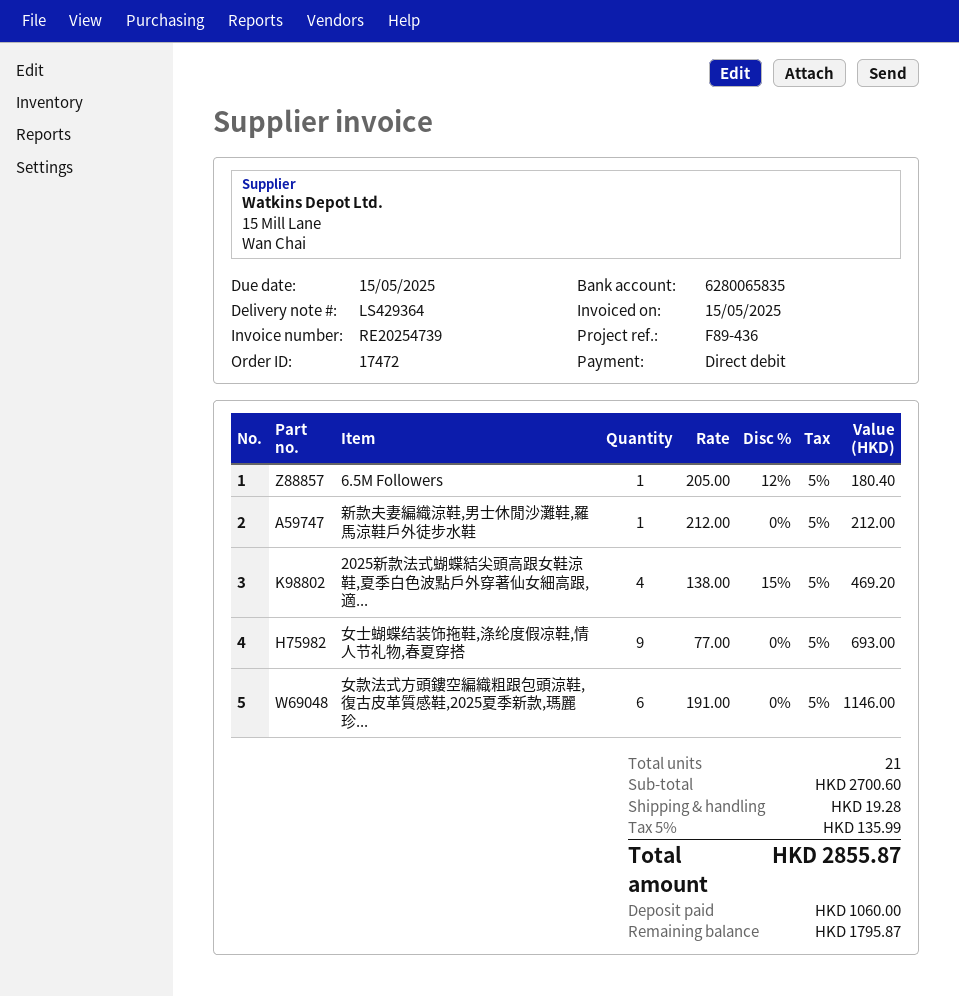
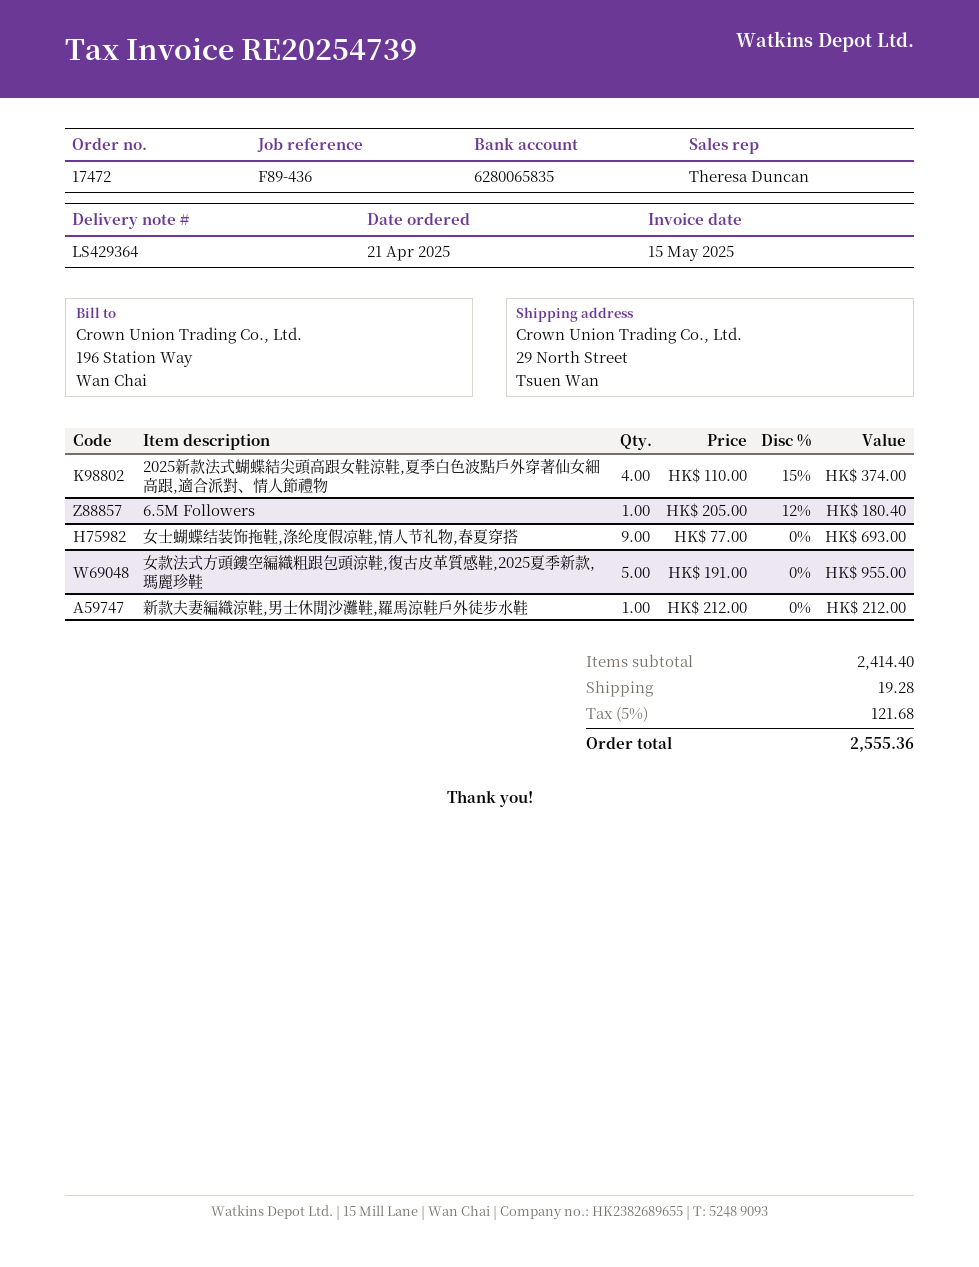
2025新款法式蝴蝶結尖頭高跟女鞋涼鞋,夏季白色波點戶外穿著仙女細高跟,適...: 4 x 138.00 - 15% = 469.20 -> 4 x 110.00 - 15% = 374.00
女款法式方頭鏤空編織粗跟包頭涼鞋,復古皮革質感鞋,2025夏季新款,瑪麗珍...: 6 x 191.00 = 1146.00 -> 5 x 191.00 = 955.00
subtotal: 2700.60 -> 2414.40
tax: 5% = 135.99 -> 5% = 121.68
total: 2855.87 -> 2555.36

